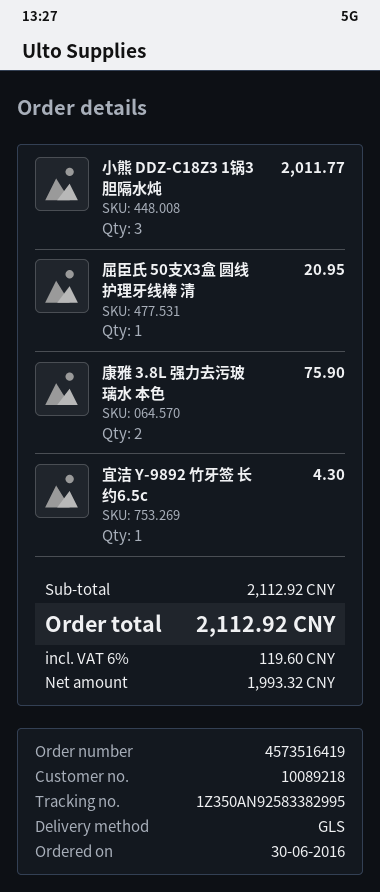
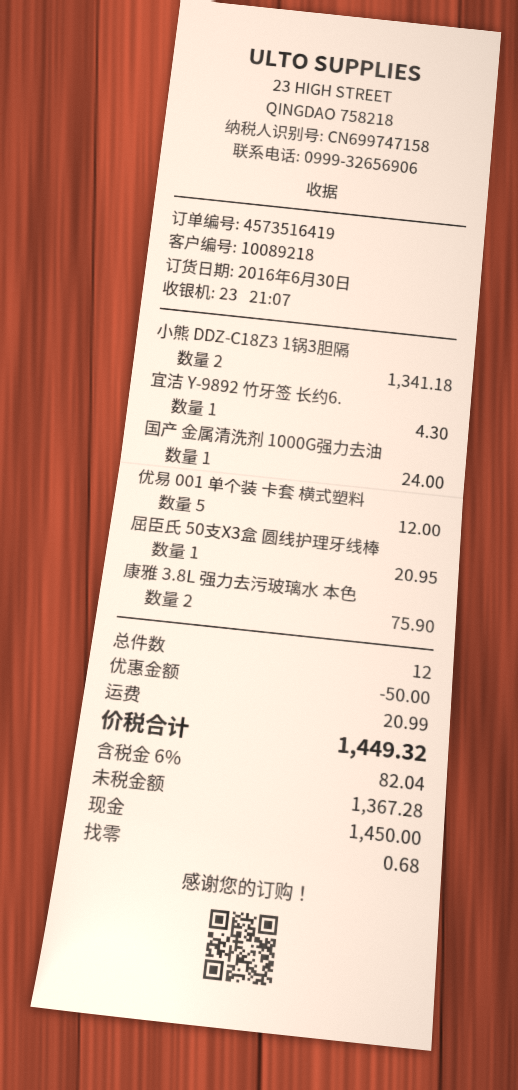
小熊 DDZ-C18Z3 1锅3胆隔水炖: 3 for 2011.77 -> 2 for 1341.18
国产 金属清洗剂 1000G强力去油: none -> 1 for 24.00
优易 001 单个装 卡套 横式塑料: none -> 5 for 12.00
discount: none -> 50.00
shipping: none -> 20.99
net: 1993.32 -> 1367.28
tax: 6% = 119.60 -> 6% = 82.04
total: 2112.92 -> 1449.32

